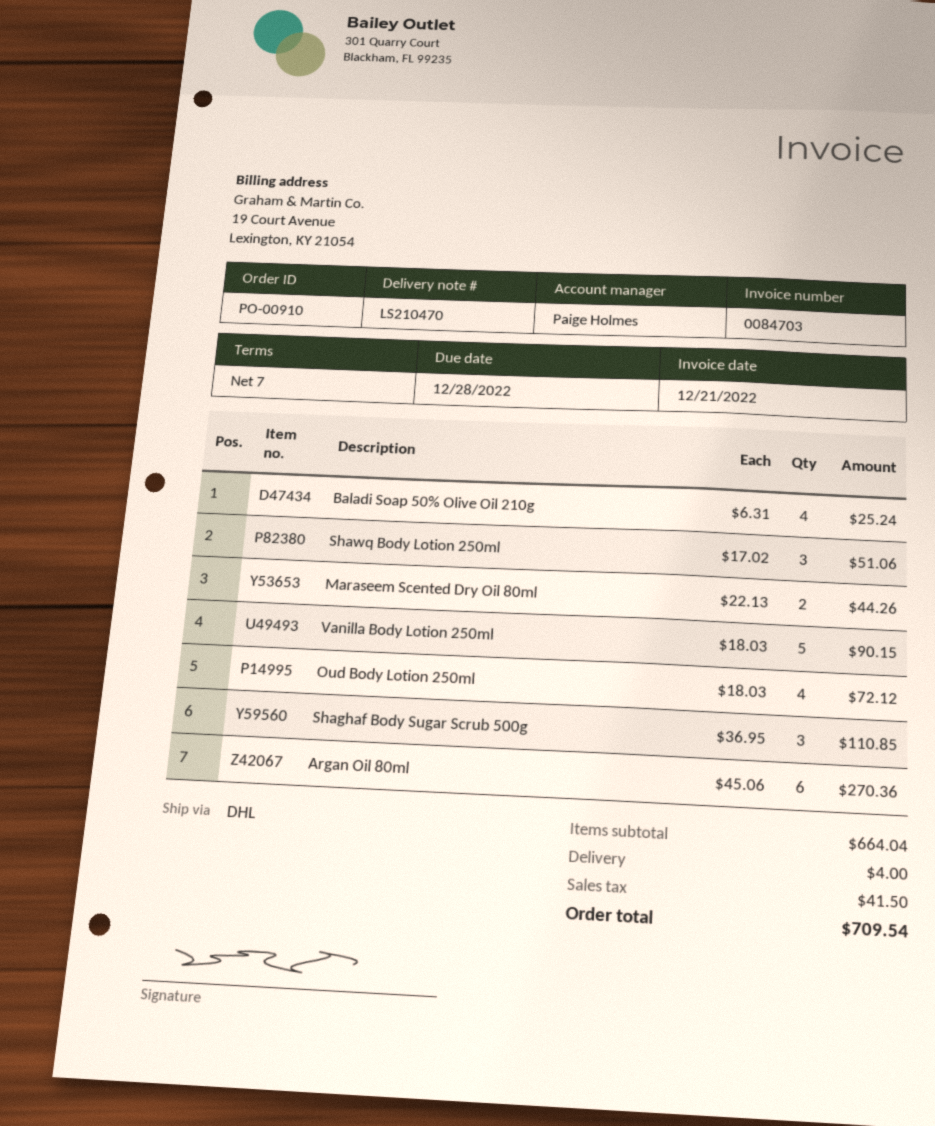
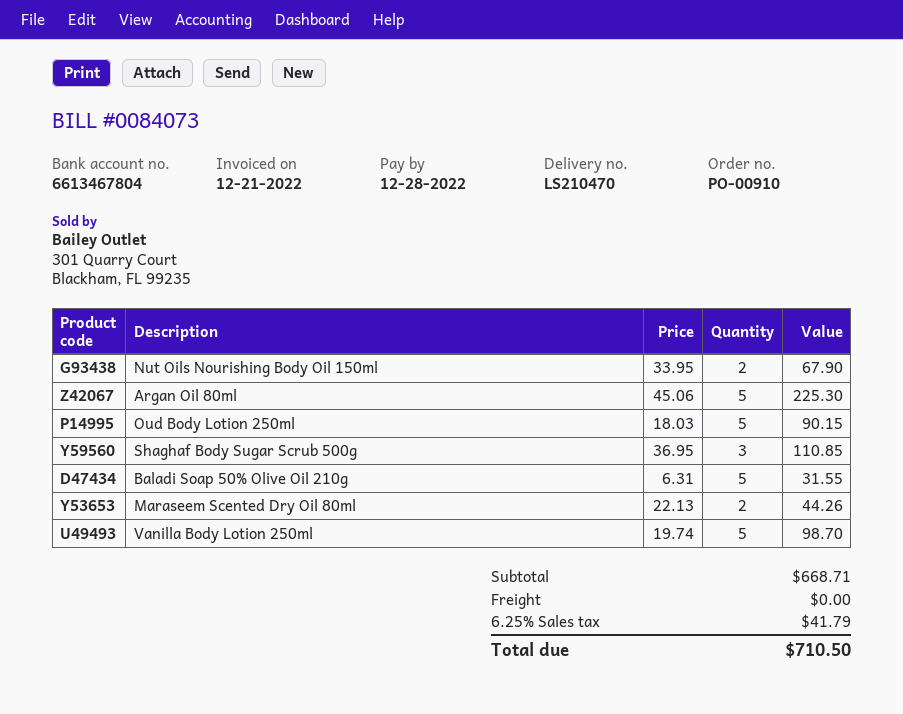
invoice number: 0084703 -> 0084073
Baladi Soap 50% Olive Oil 210g: 4 x 6.31 = 25.24 -> 5 x 6.31 = 31.55
Shawq Body Lotion 250ml: 3 x 17.02 = 51.06 -> none
Vanilla Body Lotion 250ml: 5 x 18.03 = 90.15 -> 5 x 19.74 = 98.70
Oud Body Lotion 250ml: 4 x 18.03 = 72.12 -> 5 x 18.03 = 90.15
Argan Oil 80ml: 6 x 45.06 = 270.36 -> 5 x 45.06 = 225.30
Nut Oils Nourishing Body Oil 150ml: none -> 2 x 33.95 = 67.90
subtotal: 664.04 -> 668.71
shipping: 4.00 -> 0.00
tax: 41.50 -> 41.79
total: 709.54 -> 710.50

